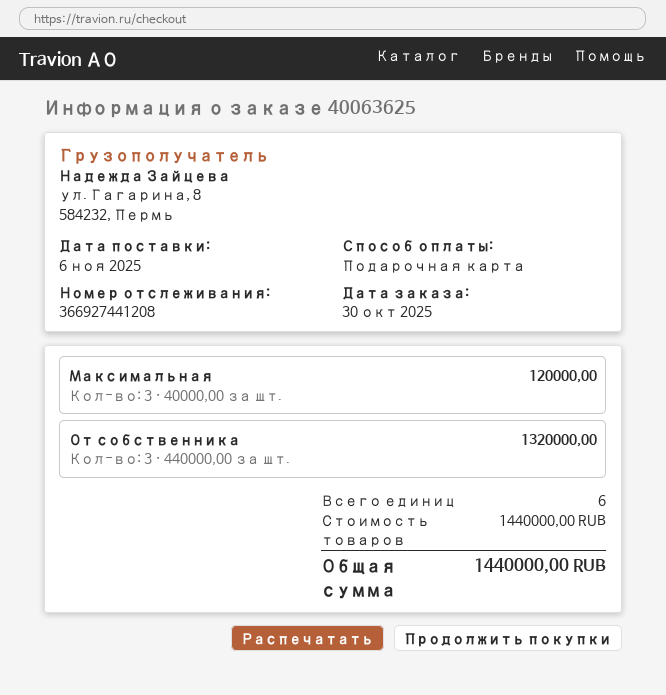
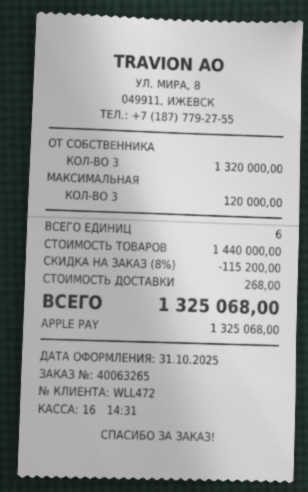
order number: 40063625 -> 40063265
order date: 2025-10-30 -> 2025-10-31
payment method: gift card -> Apple Pay
discount: none -> 8% = 115200.00
shipping: none -> 268.00
total: 1440000.00 -> 1325068.00

